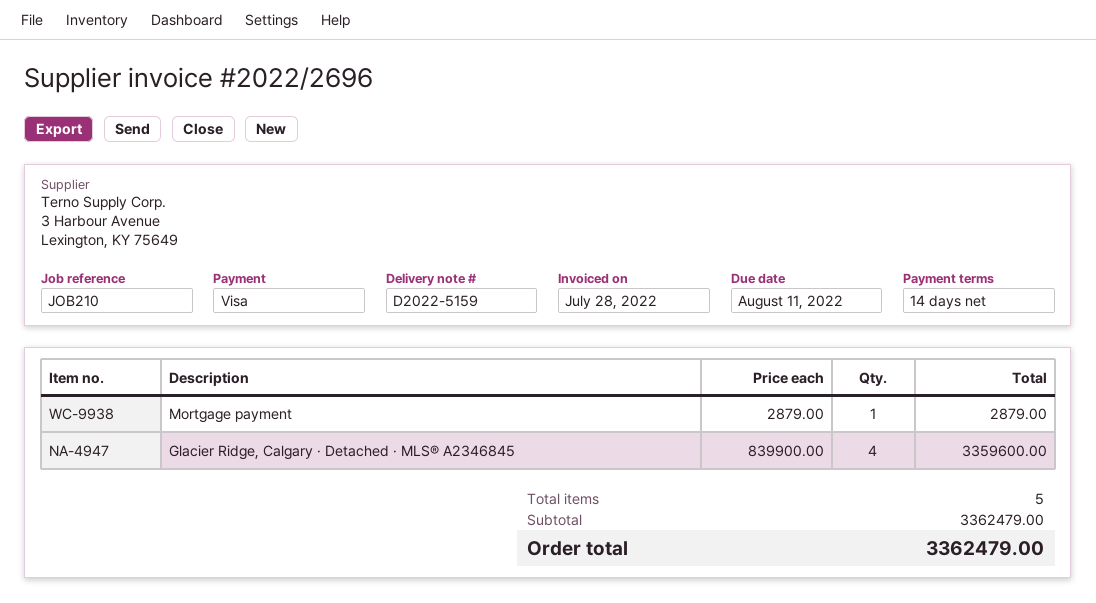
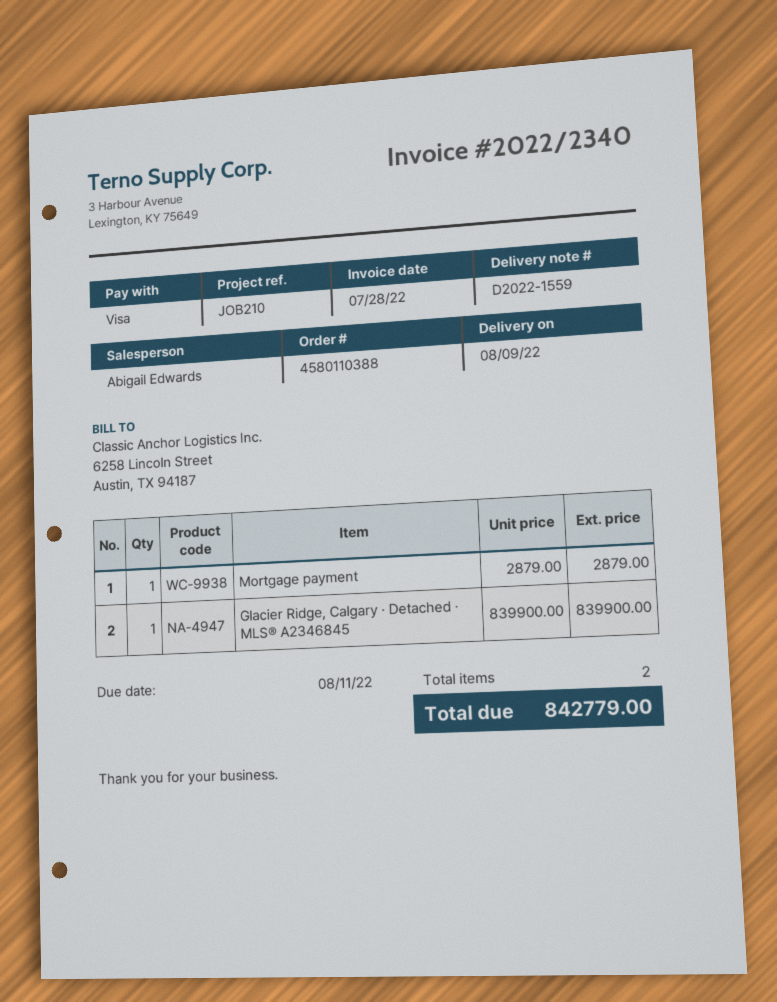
delivery note number: D2022-5159 -> D2022-1559
invoice number: 2022/2696 -> 2022/2340
Glacier Ridge, Calgary · Detached · MLS® A2346845: 4 x 839900.00 = 3359600.00 -> 1 x 839900.00 = 839900.00
total quantity: 5 -> 2
total: 3362479.00 -> 842779.00

